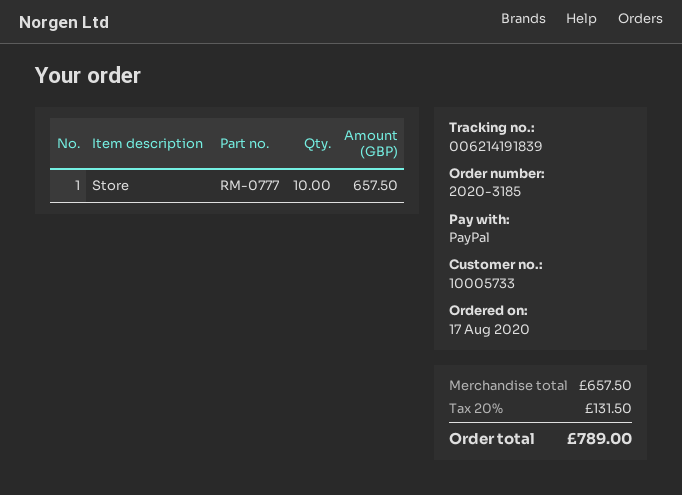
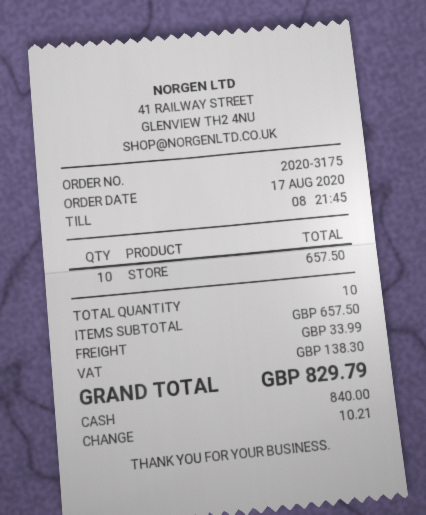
order number: 2020-3185 -> 2020-3175
payment method: PayPal -> cash
shipping: none -> 33.99
tax: 131.50 -> 138.30
total: 789.00 -> 829.79

